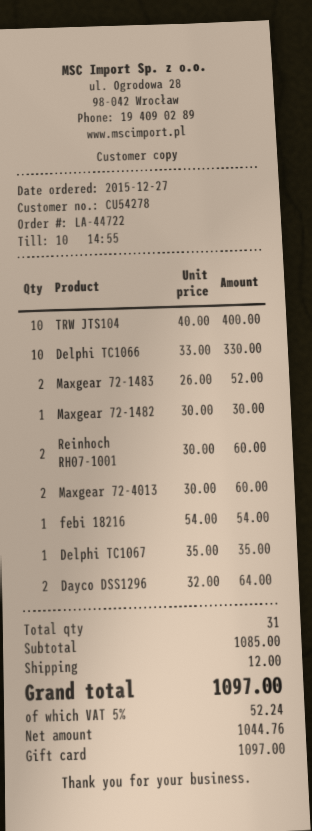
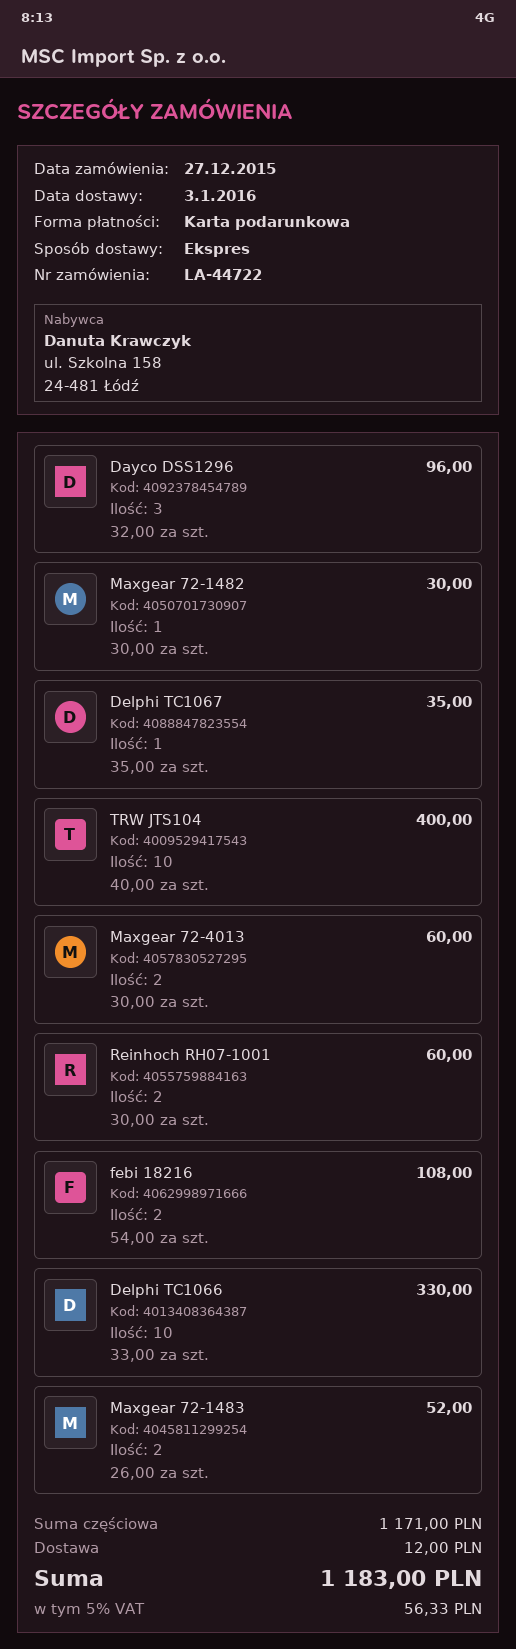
febi 18216: 1 x 54.00 = 54.00 -> 2 x 54.00 = 108.00
Dayco DSS1296: 2 x 32.00 = 64.00 -> 3 x 32.00 = 96.00
subtotal: 1085.00 -> 1171.00
tax: 5% = 52.24 -> 5% = 56.33
total: 1097.00 -> 1183.00

